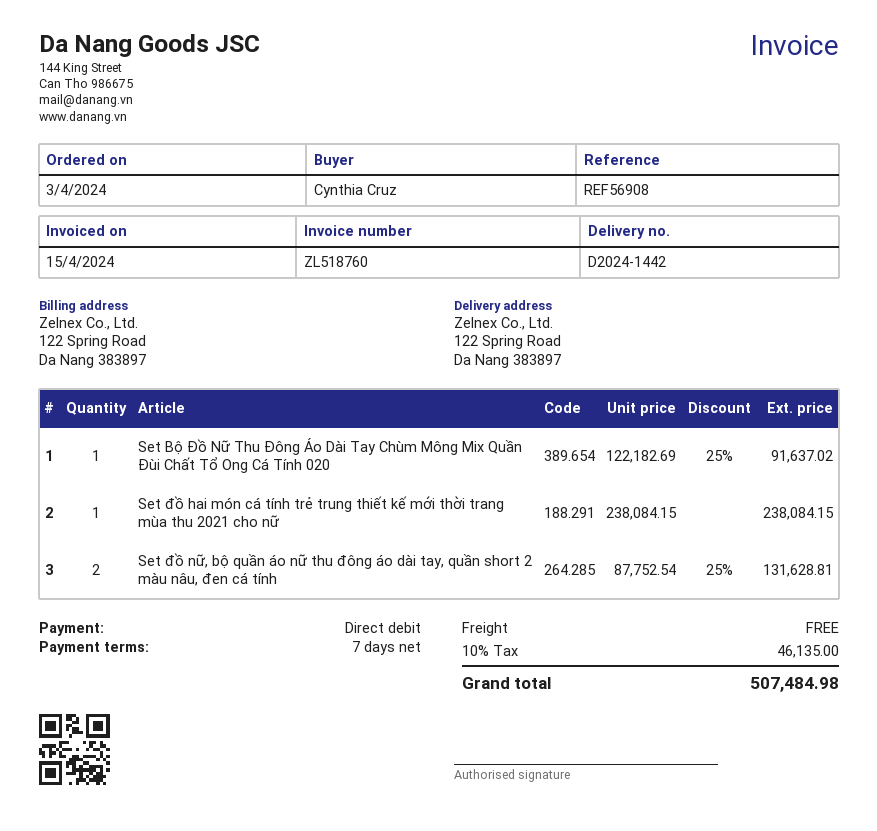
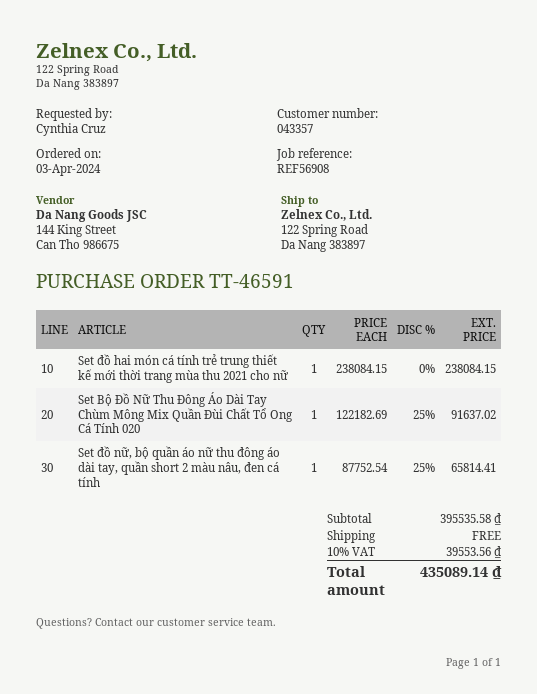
Set đồ nữ, bộ quần áo nữ thu đông áo dài tay, quần short 2 màu nâu, đen cá tính: 2 x 87752.54 - 25% = 131628.81 -> 1 x 87752.54 - 25% = 65814.41
tax: 10% = 46135.00 -> 10% = 39553.56
total: 507484.98 -> 435089.14

